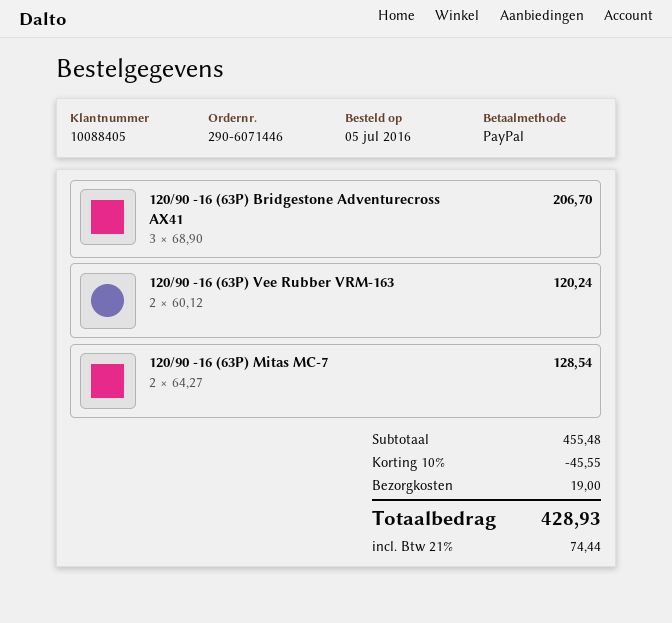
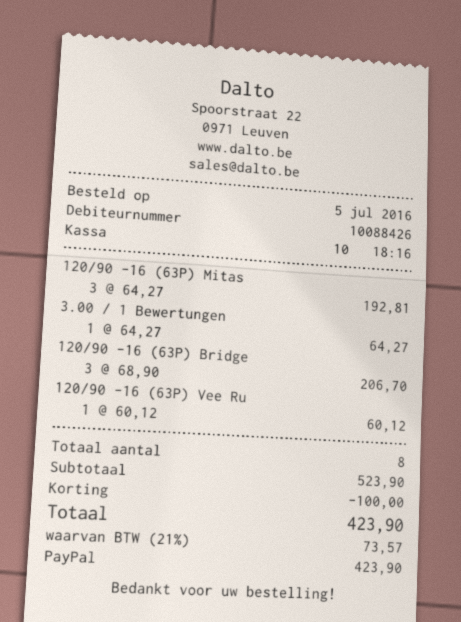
customer number: 10088405 -> 10088426
120/90 -16 (63P) Vee Rubber VRM-163: 2 x 60.12 = 120.24 -> 1 x 60.12 = 60.12
120/90 -16 (63P) Mitas MC-7: 2 x 64.27 = 128.54 -> 3 x 64.27 = 192.81
3.00 / 1 Bewertungen: none -> 1 x 64.27 = 64.27
subtotal: 455.48 -> 523.90
discount: 45.55 -> 100.00
shipping: 19.00 -> none
tax: 21% = 74.44 -> 21% = 73.57
total: 428.93 -> 423.90

